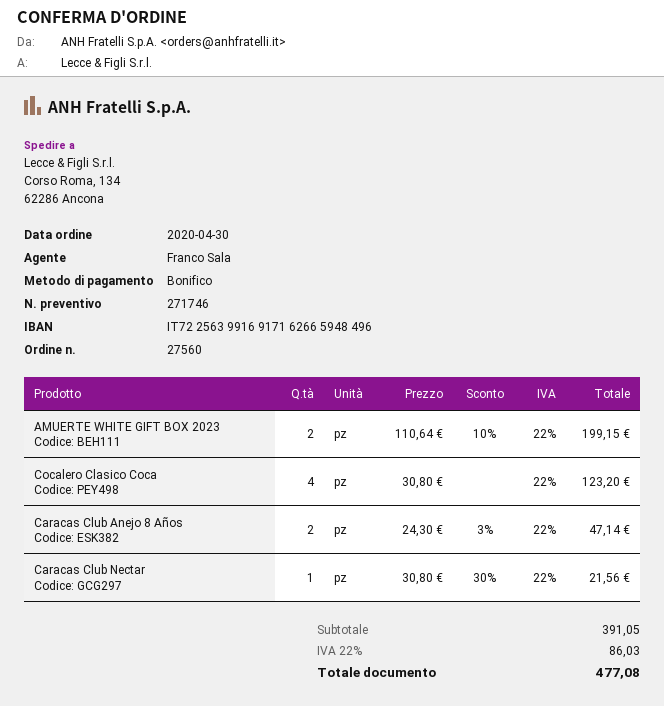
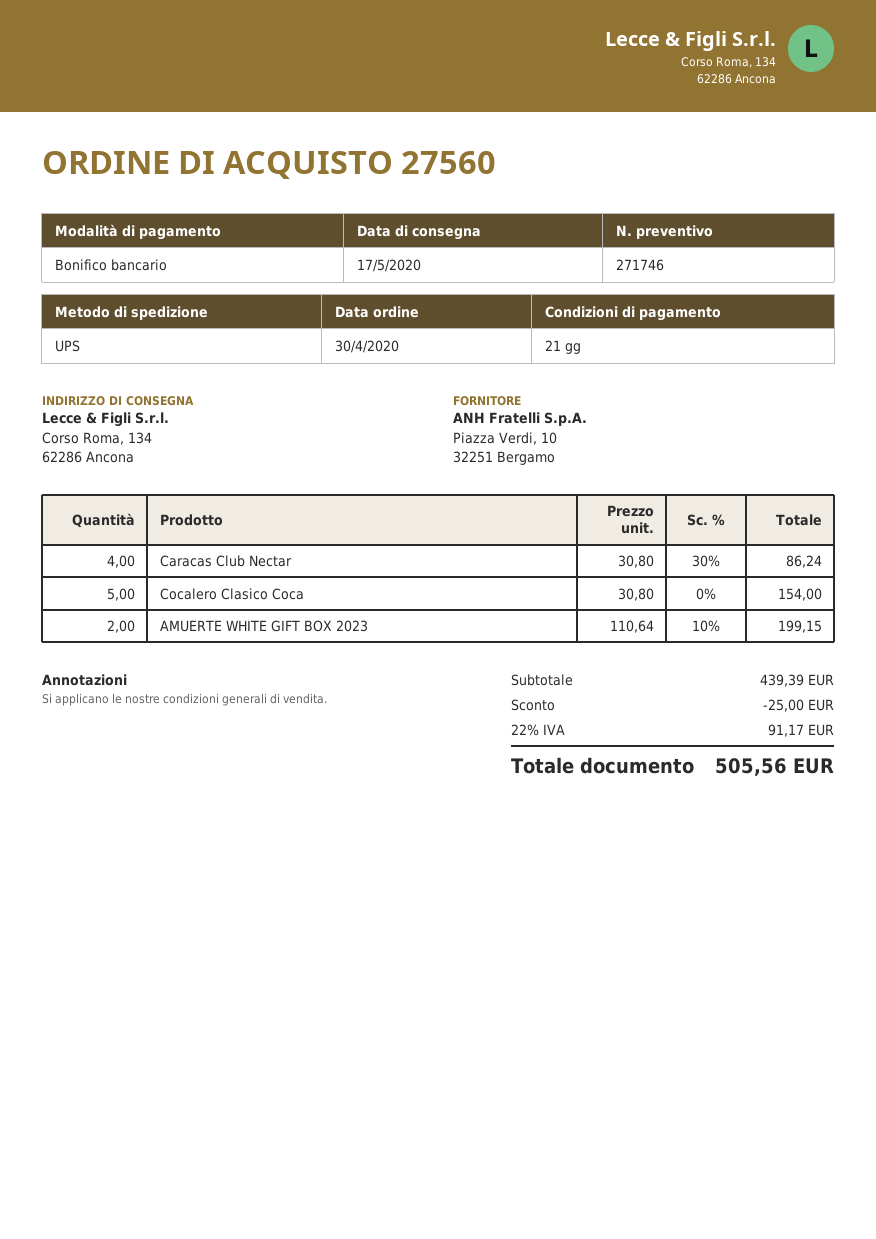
Cocalero Clasico Coca: 4 x 30.80 = 123.20 -> 5 x 30.80 = 154.00
Caracas Club Anejo 8 Años: 2 x 24.30 - 3% = 47.14 -> none
Caracas Club Nectar: 1 x 30.80 - 30% = 21.56 -> 4 x 30.80 - 30% = 86.24
subtotal: 391.05 -> 439.39
discount: none -> 25.00
tax: 22% = 86.03 -> 22% = 91.17
total: 477.08 -> 505.56

